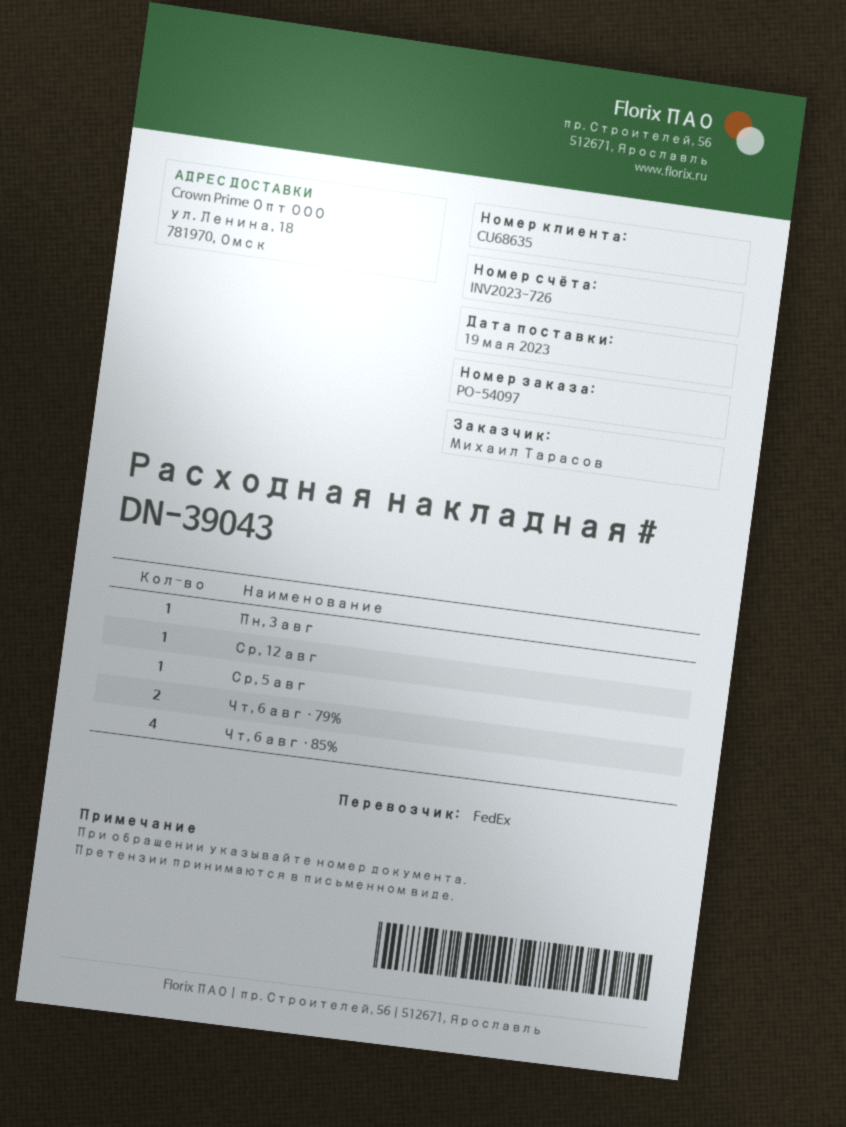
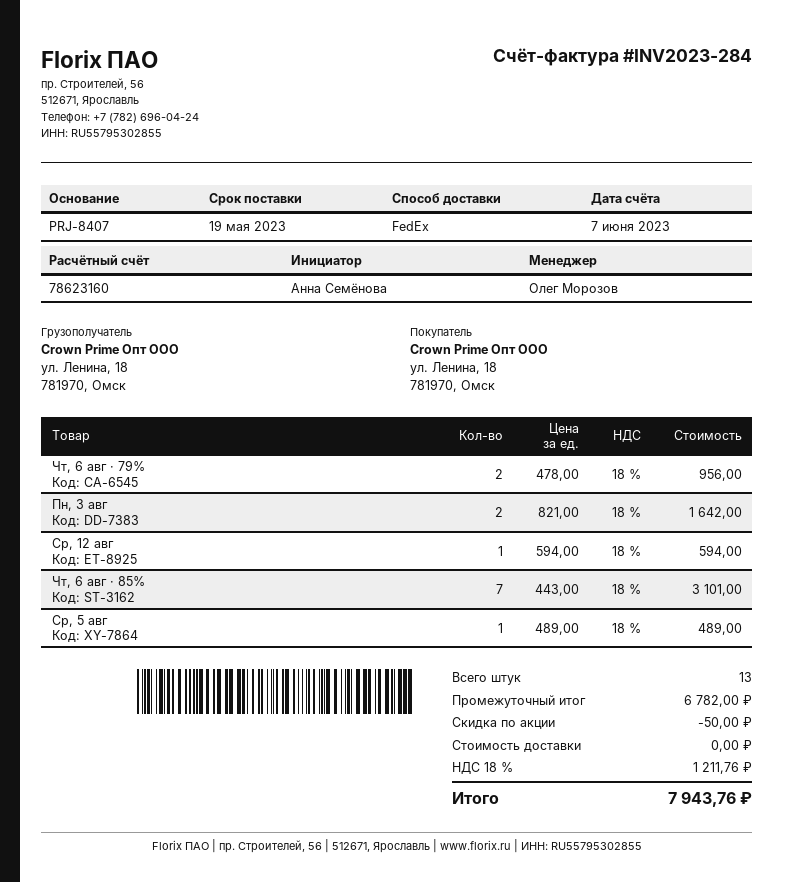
invoice number: INV2023-726 -> INV2023-284
ordered by: Михаил Тарасов -> Анна Семёнова
Пн, 3 авг: 1 -> 2
Чт, 6 авг · 85%: 4 -> 7

